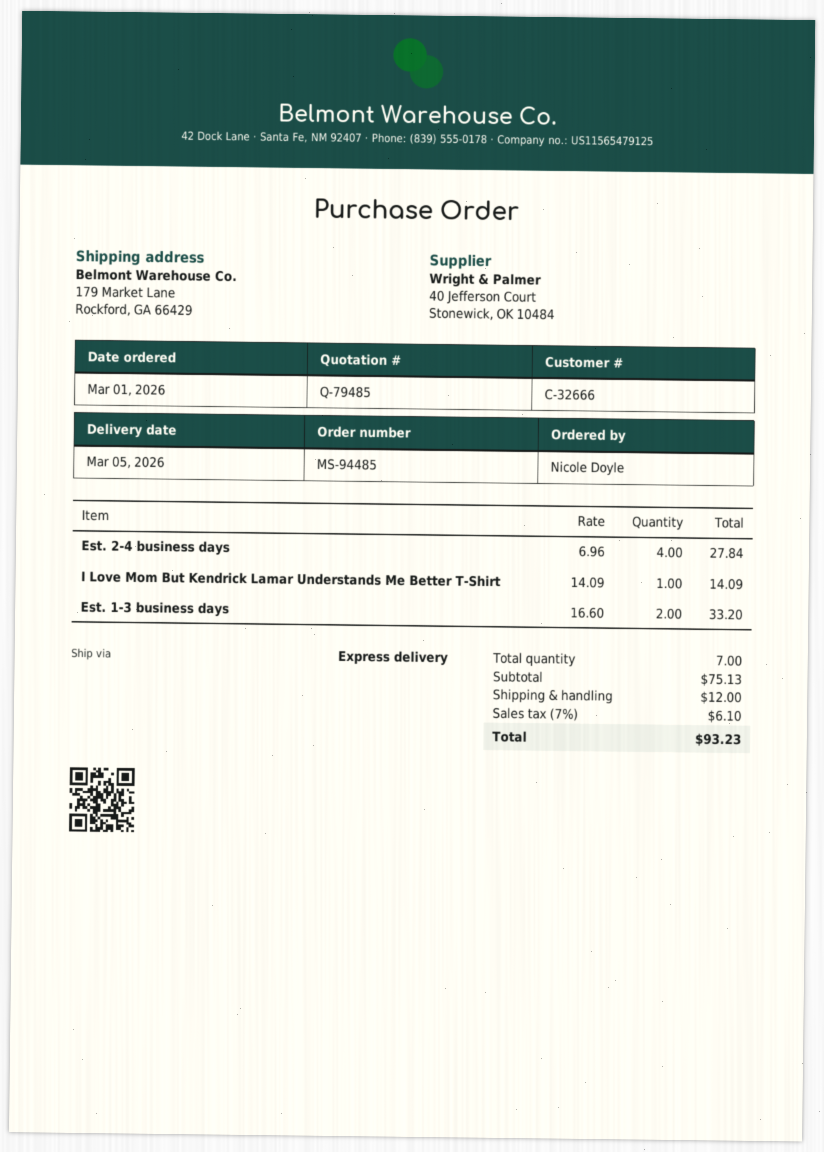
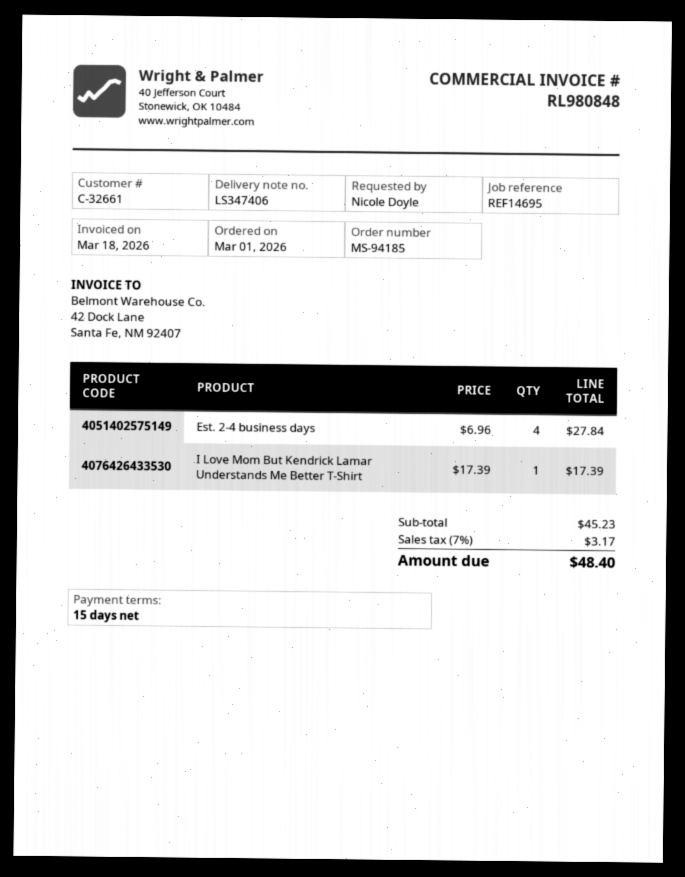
order number: MS-94485 -> MS-94185
customer number: C-32666 -> C-32661
I Love Mom But Kendrick Lamar Understands Me Better T-Shirt: 1 x 14.09 = 14.09 -> 1 x 17.39 = 17.39
Est. 1-3 business days: 2 x 16.60 = 33.20 -> none
subtotal: 75.13 -> 45.23
shipping: 12.00 -> none
tax: 7% = 6.10 -> 7% = 3.17
total: 93.23 -> 48.40

